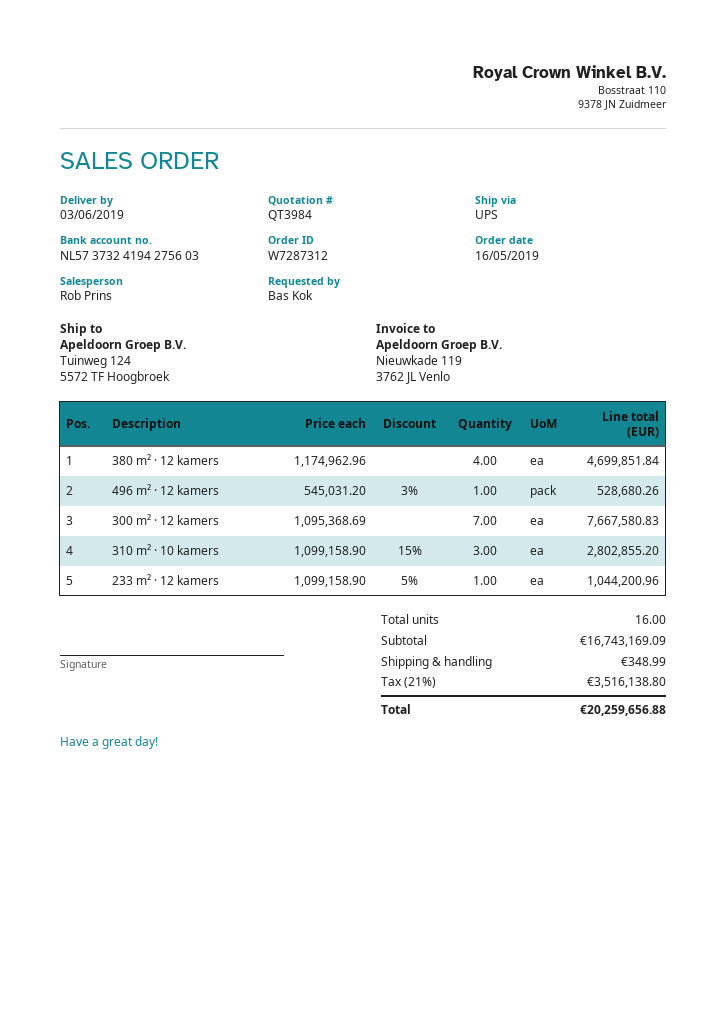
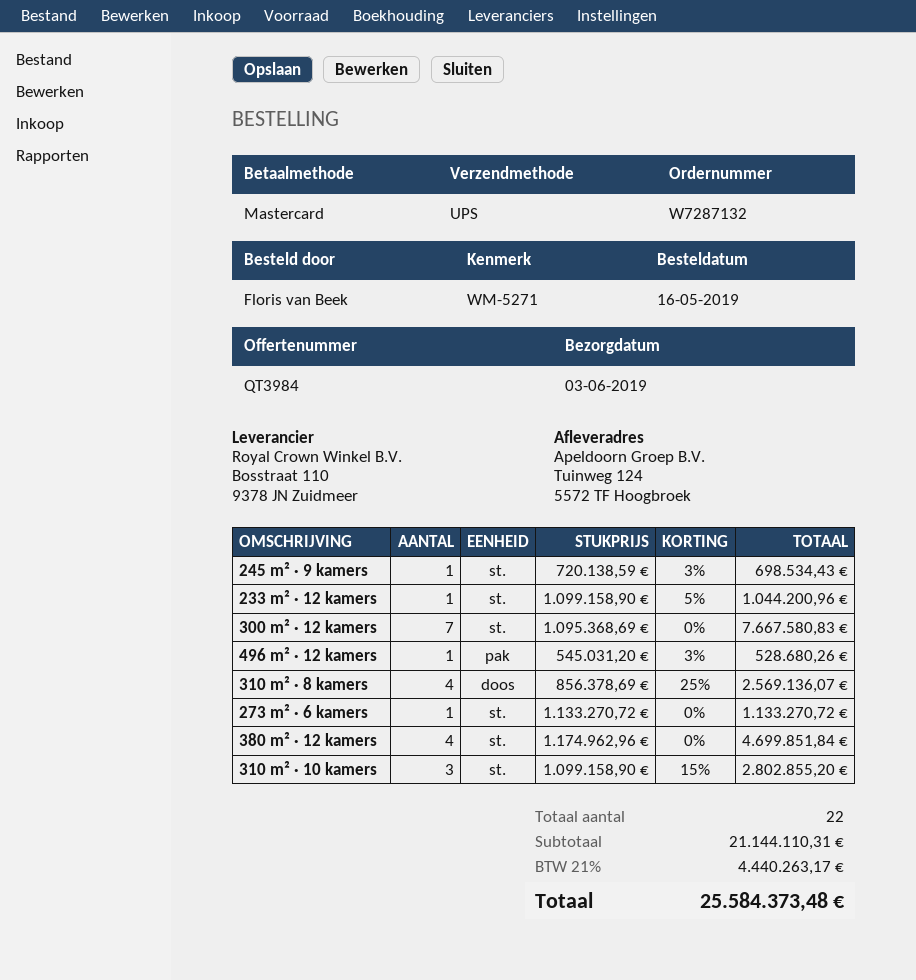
order number: W7287312 -> W7287132
ordered by: Bas Kok -> Floris van Beek
245 m² · 9 kamers: none -> 1 x 720138.59 - 3% = 698534.43
310 m² · 8 kamers: none -> 4 x 856378.69 - 25% = 2569136.07
273 m² · 6 kamers: none -> 1 x 1133270.72 = 1133270.72
total quantity: 16 -> 22
subtotal: 16743169.09 -> 21144110.31
shipping: 348.99 -> none
tax: 21% = 3516138.80 -> 21% = 4440263.17
total: 20259656.88 -> 25584373.48

